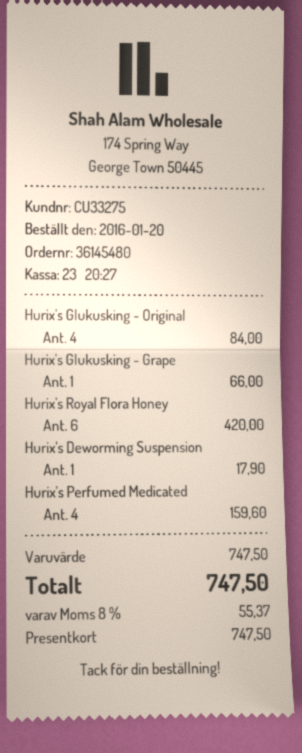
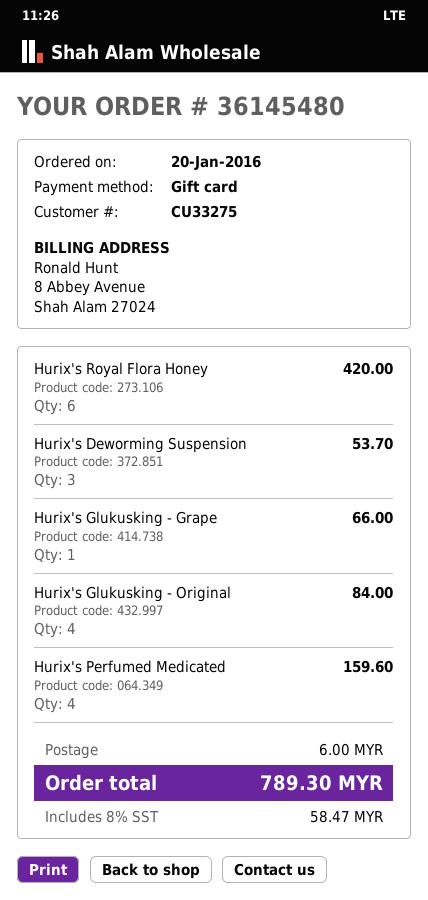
Hurix's Deworming Suspension: 1 for 17.90 -> 3 for 53.70
shipping: none -> 6.00
tax: 8% = 55.37 -> 8% = 58.47
total: 747.50 -> 789.30

